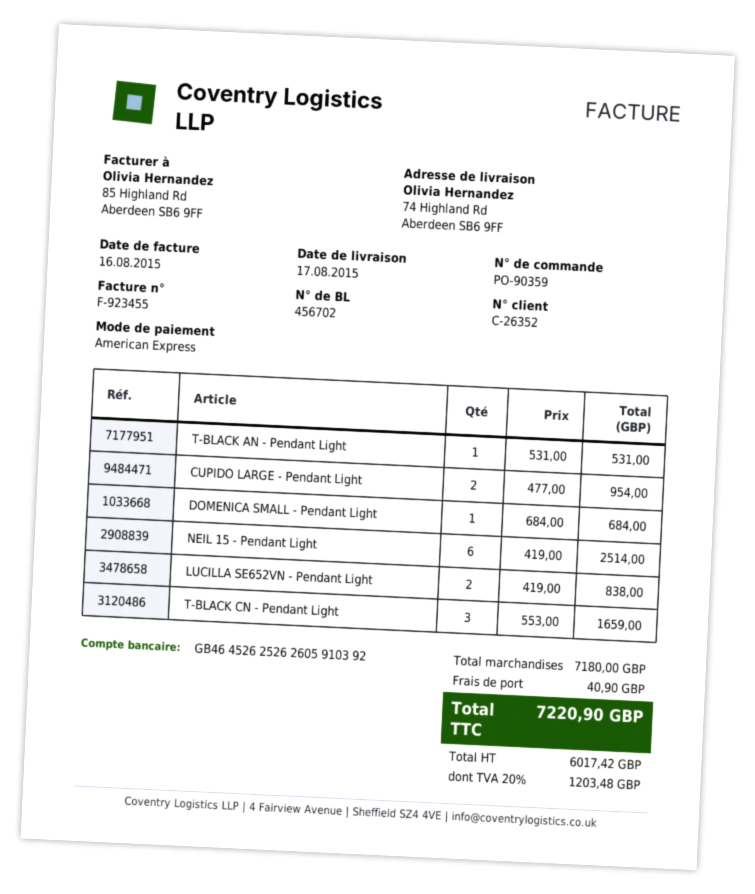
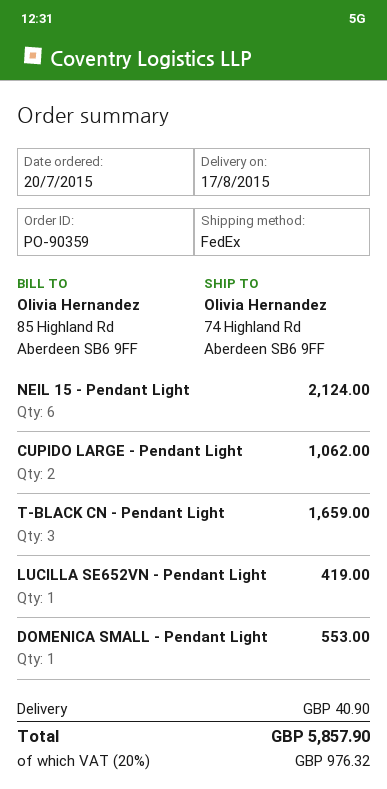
T-BLACK AN - Pendant Light: 1 for 531.00 -> none
CUPIDO LARGE - Pendant Light: 2 for 954.00 -> 2 for 1062.00
DOMENICA SMALL - Pendant Light: 1 for 684.00 -> 1 for 553.00
NEIL 15 - Pendant Light: 6 for 2514.00 -> 6 for 2124.00
LUCILLA SE652VN - Pendant Light: 2 for 838.00 -> 1 for 419.00
tax: 20% = 1203.48 -> 20% = 976.32
total: 7220.90 -> 5857.90

